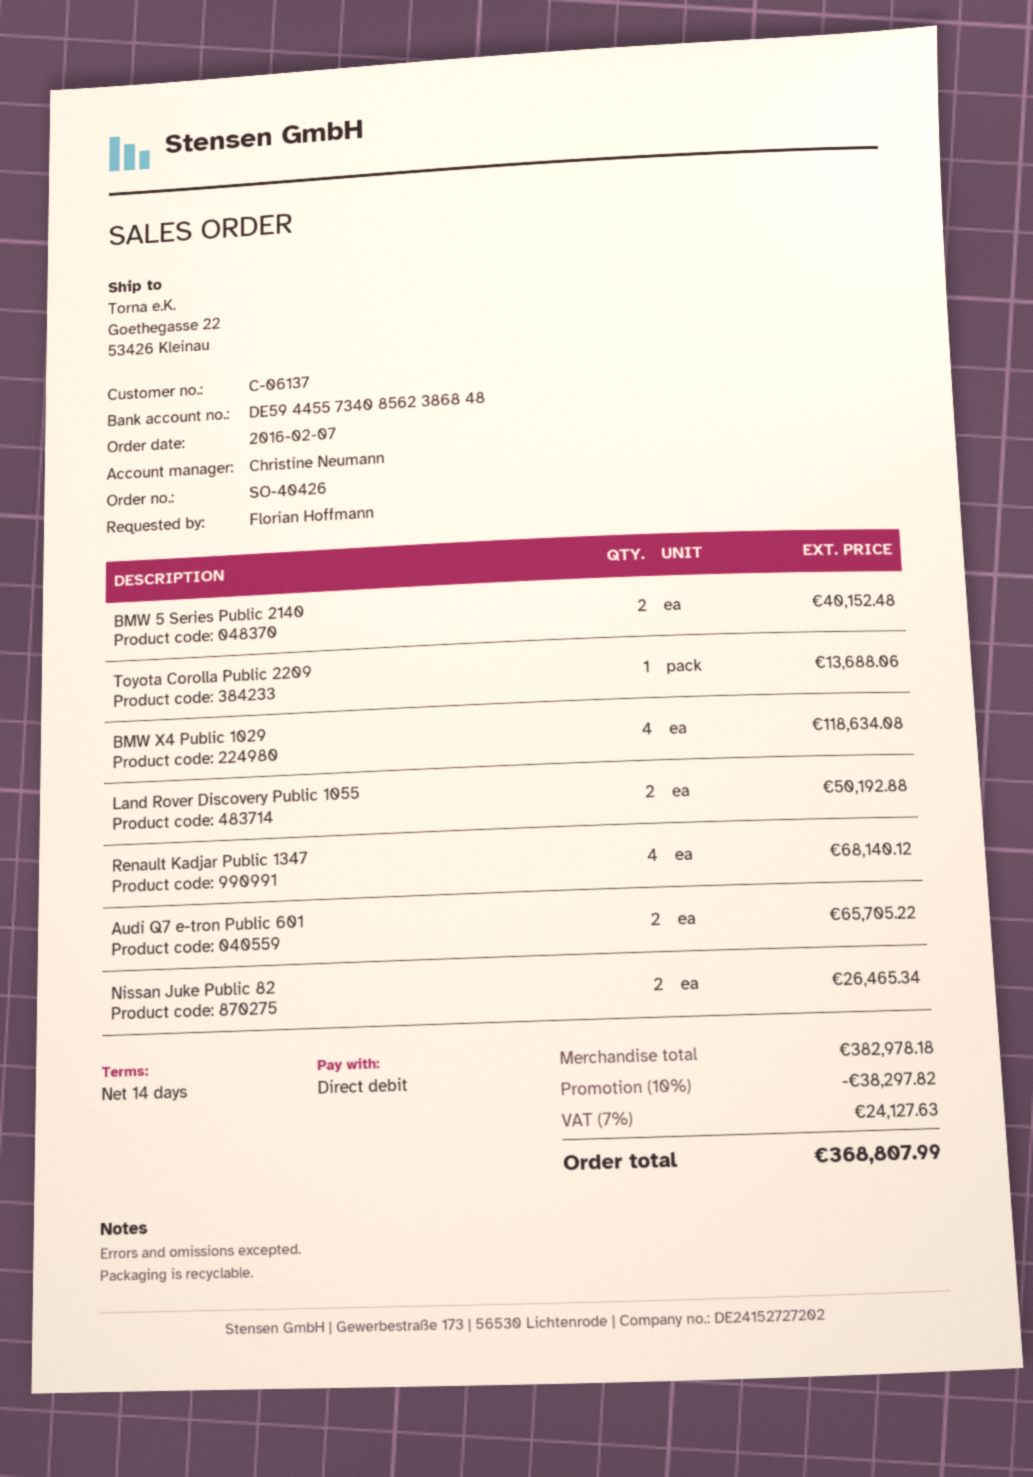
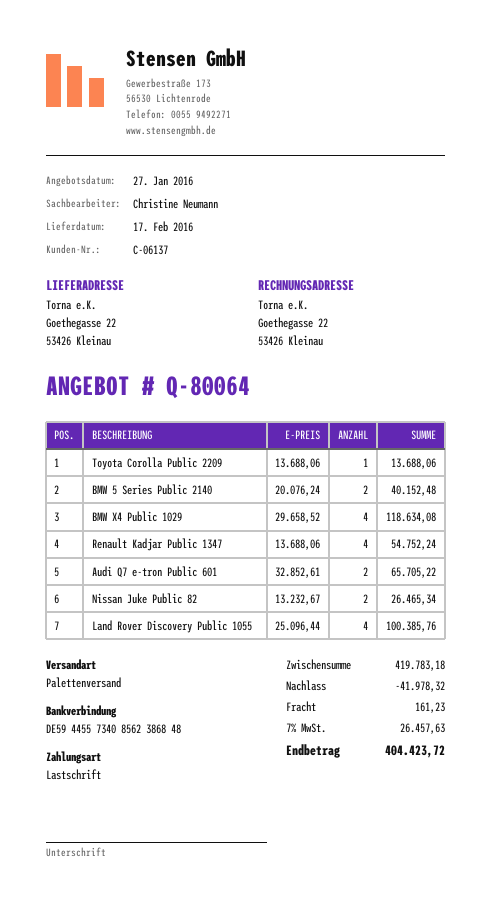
Land Rover Discovery Public 1055: 2 for 50192.88 -> 4 for 100385.76
Renault Kadjar Public 1347: 4 for 68140.12 -> 4 for 54752.24
subtotal: 382978.18 -> 419783.18
discount: 38297.82 -> 41978.32
shipping: none -> 161.23
tax: 7% = 24127.63 -> 7% = 26457.63
total: 368807.99 -> 404423.72

